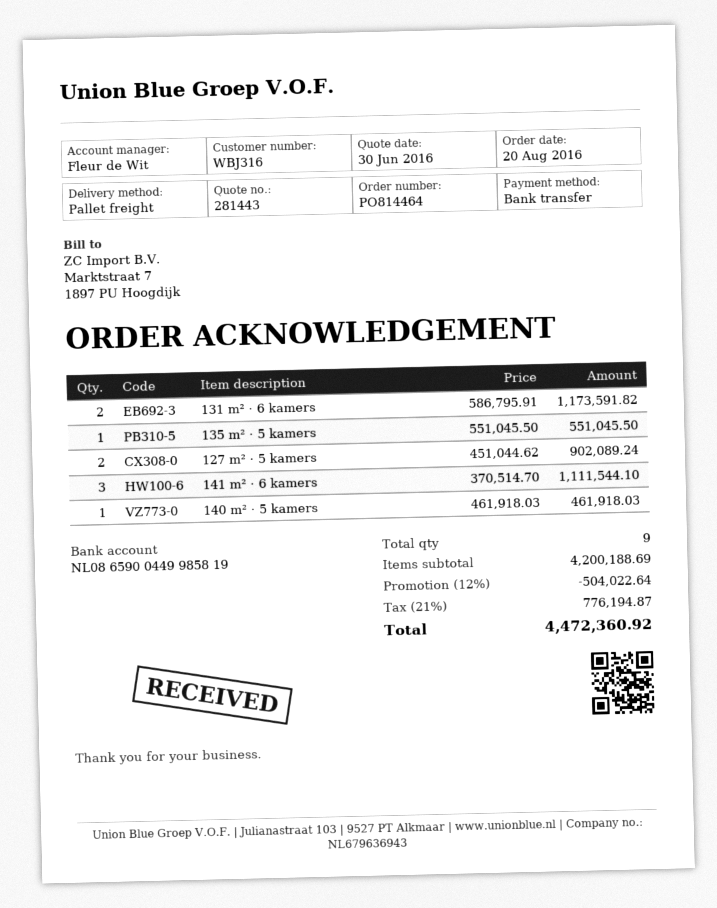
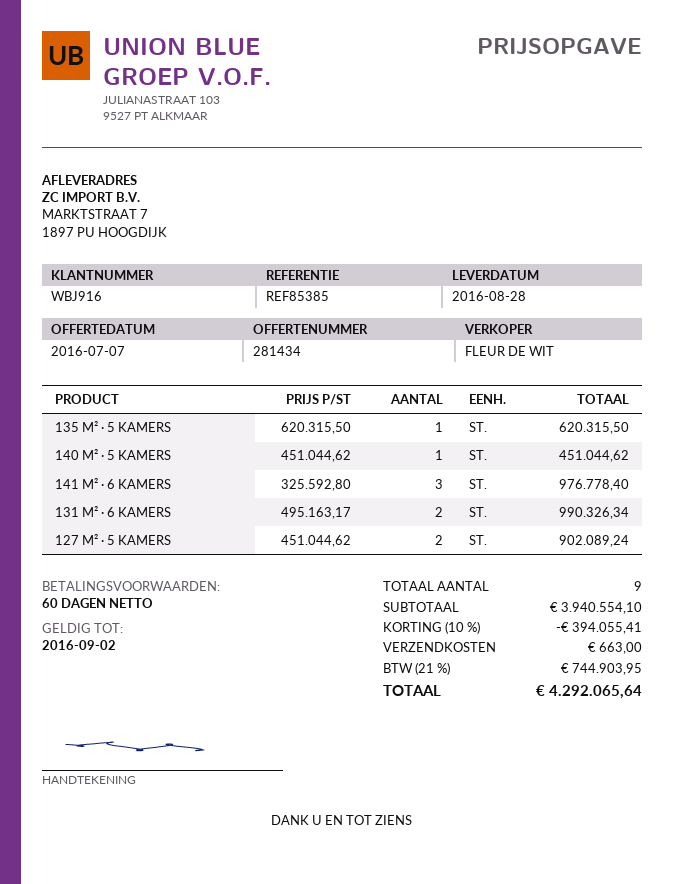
quote number: 281443 -> 281434
quote date: 2016-06-30 -> 2016-07-07
customer number: WBJ316 -> WBJ916
131 m² · 6 kamers: 2 x 586795.91 = 1173591.82 -> 2 x 495163.17 = 990326.34
135 m² · 5 kamers: 1 x 551045.50 = 551045.50 -> 1 x 620315.50 = 620315.50
141 m² · 6 kamers: 3 x 370514.70 = 1111544.10 -> 3 x 325592.80 = 976778.40
140 m² · 5 kamers: 1 x 461918.03 = 461918.03 -> 1 x 451044.62 = 451044.62
subtotal: 4200188.69 -> 3940554.10
discount: 12% = 504022.64 -> 10% = 394055.41
shipping: none -> 663.00
tax: 21% = 776194.87 -> 21% = 744903.95
total: 4472360.92 -> 4292065.64

